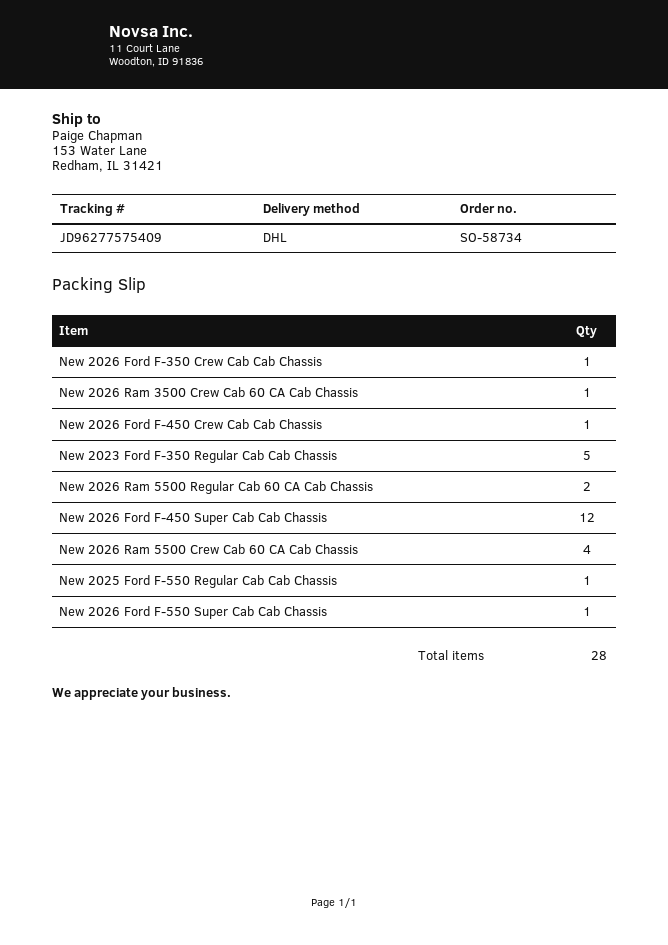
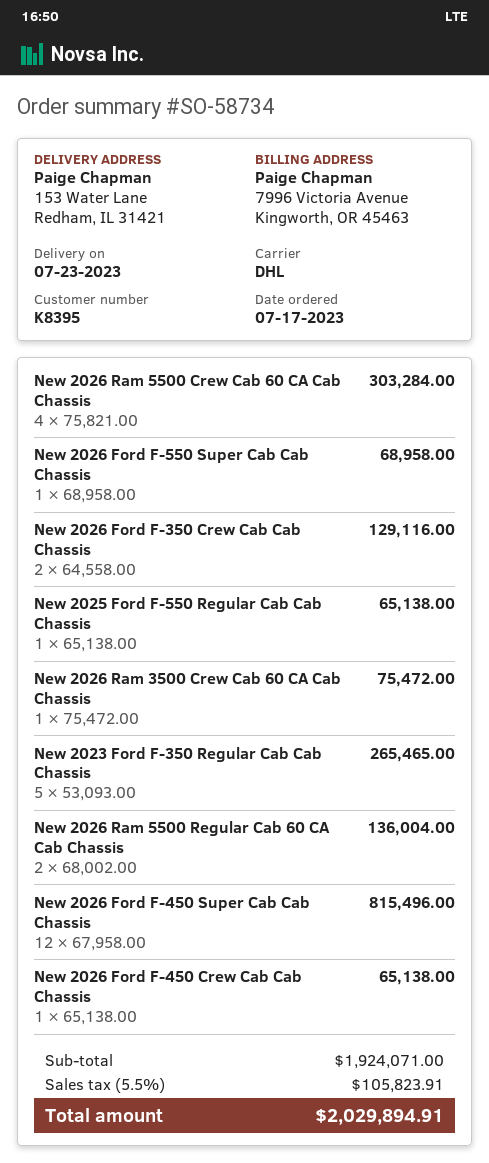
New 2026 Ford F-350 Crew Cab Cab Chassis: 1 -> 2

